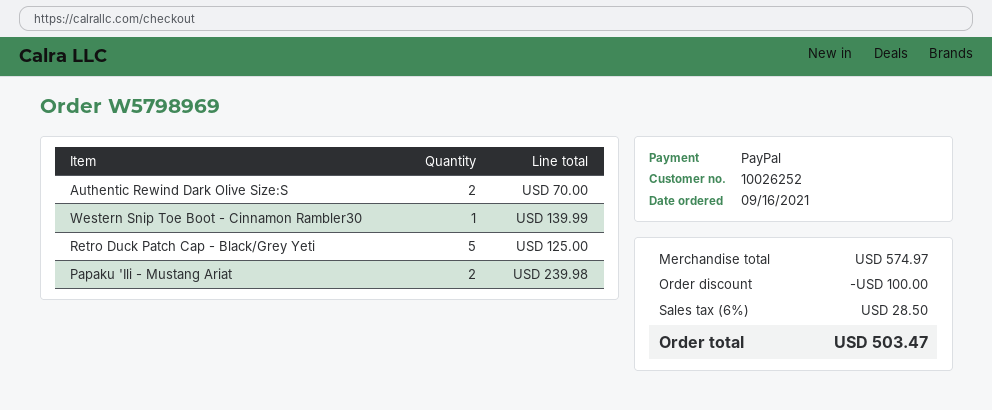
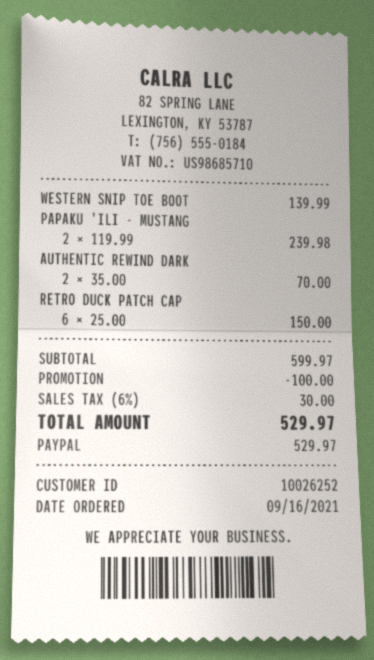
Retro Duck Patch Cap - Black/Grey Yeti: 5 for 125.00 -> 6 for 150.00
subtotal: 574.97 -> 599.97
tax: 6% = 28.50 -> 6% = 30.00
total: 503.47 -> 529.97

